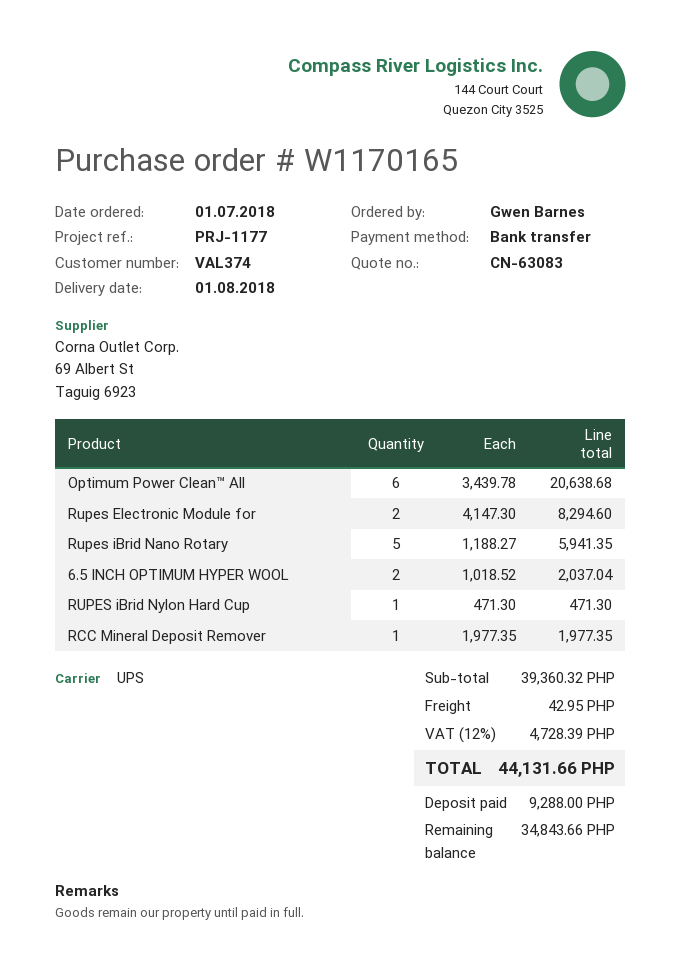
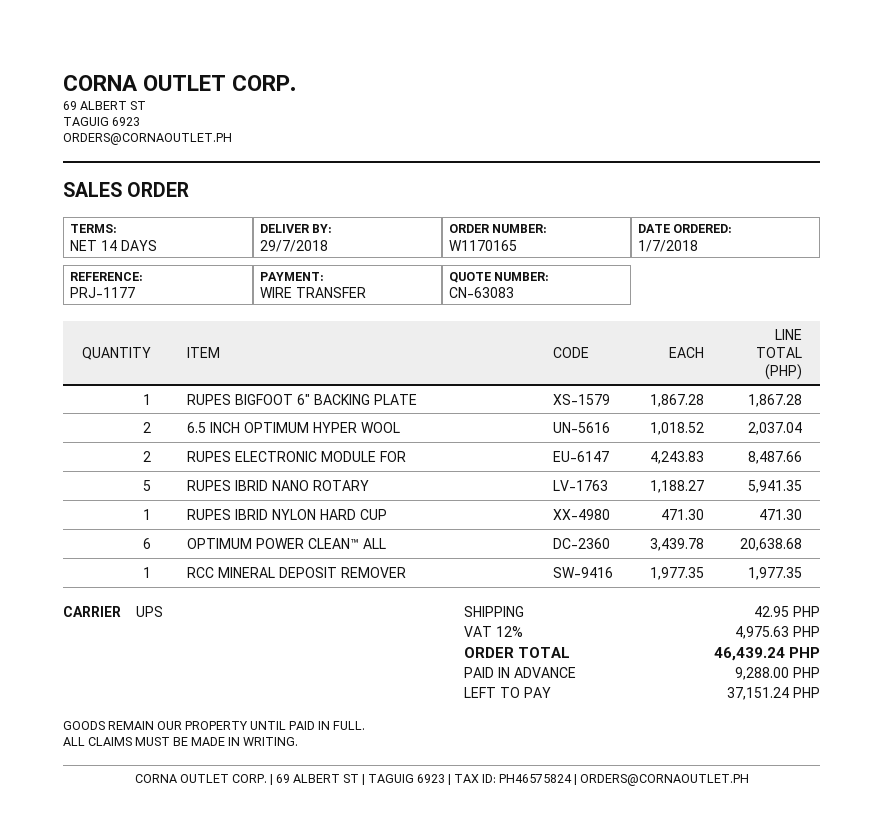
delivery date: 2018-08-01 -> 2018-07-29
Rupes Electronic Module for: 2 x 4147.30 = 8294.60 -> 2 x 4243.83 = 8487.66
RUPES BIGFOOT 6" BACKING PLATE: none -> 1 x 1867.28 = 1867.28
tax: 12% = 4728.39 -> 12% = 4975.63
total: 44131.66 -> 46439.24
balance: 34843.66 -> 37151.24

